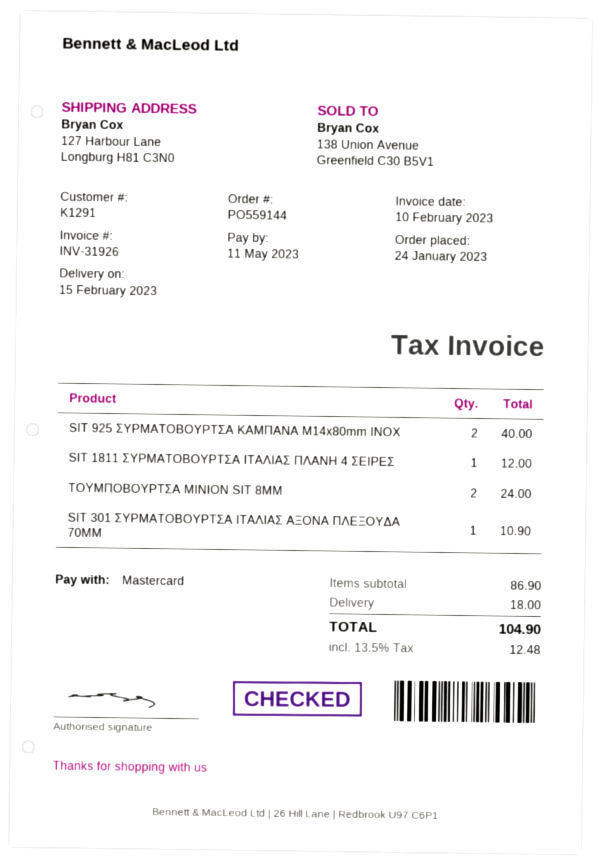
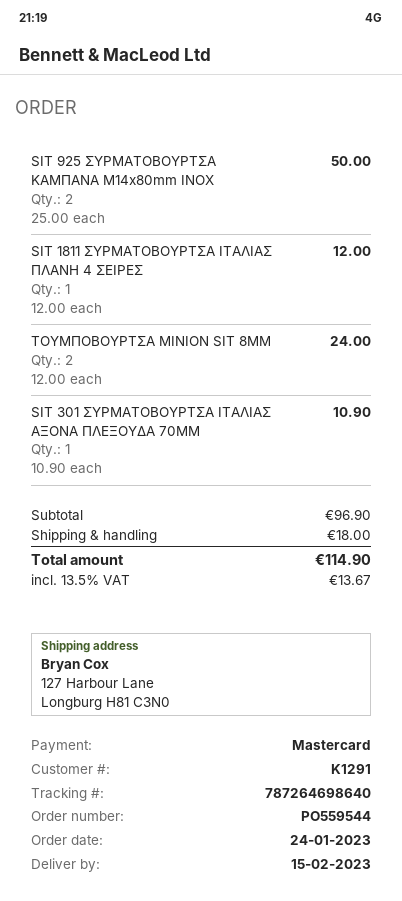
order number: PO559144 -> PO559544
SIT 925 ΣΥΡΜΑΤΟΒΟΥΡΤΣΑ ΚΑΜΠΑΝΑ Μ14x80mm ΙΝΟΧ: 2 for 40.00 -> 2 for 50.00
subtotal: 86.90 -> 96.90
tax: 13.5% = 12.48 -> 13.5% = 13.67
total: 104.90 -> 114.90

